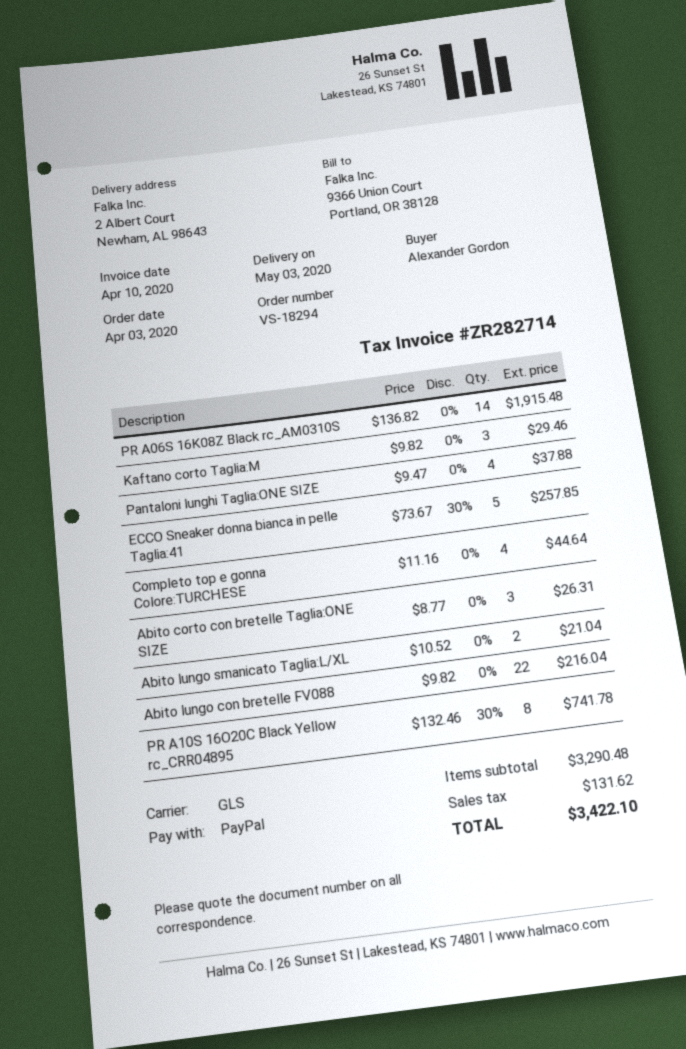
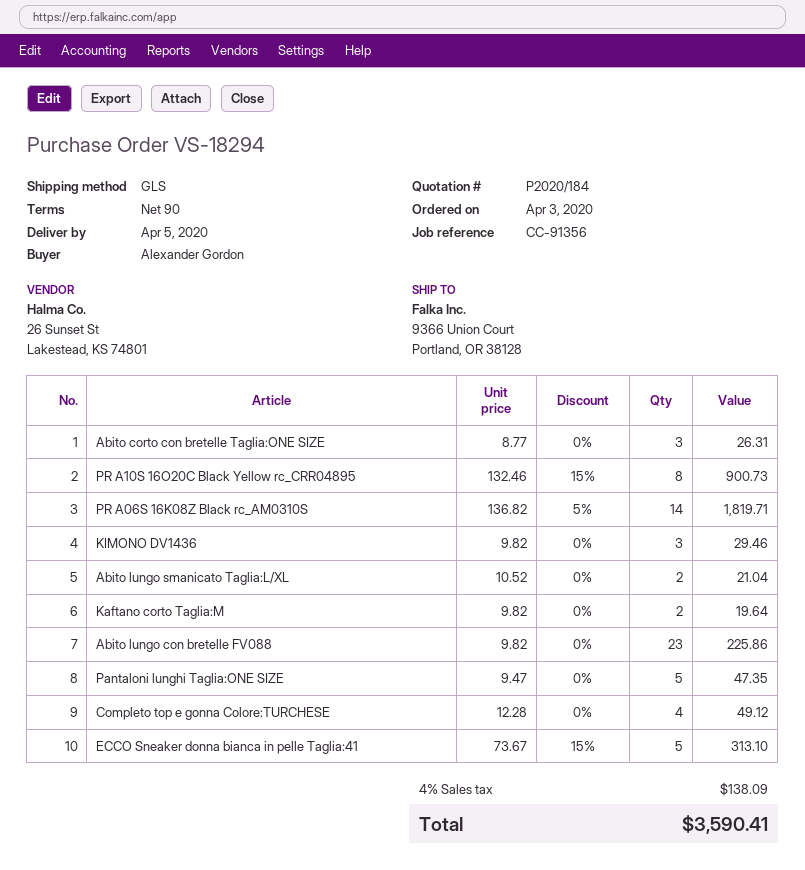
delivery date: 2020-05-03 -> 2020-04-05
ship to: 2 Albert Court, Newham, AL 98643 -> 9366 Union Court, Portland, OR 38128
PR A06S 16K08Z Black rc_AM0310S: 14 x 136.82 = 1915.48 -> 14 x 136.82 - 5% = 1819.71
Kaftano corto Taglia:M: 3 x 9.82 = 29.46 -> 2 x 9.82 = 19.64
Pantaloni lunghi Taglia:ONE SIZE: 4 x 9.47 = 37.88 -> 5 x 9.47 = 47.35
ECCO Sneaker donna bianca in pelle Taglia:41: 5 x 73.67 - 30% = 257.85 -> 5 x 73.67 - 15% = 313.10
Completo top e gonna Colore:TURCHESE: 4 x 11.16 = 44.64 -> 4 x 12.28 = 49.12
Abito lungo con bretelle FV088: 22 x 9.82 = 216.04 -> 23 x 9.82 = 225.86
PR A10S 16O20C Black Yellow rc_CRR04895: 8 x 132.46 - 30% = 741.78 -> 8 x 132.46 - 15% = 900.73
KIMONO DV1436: none -> 3 x 9.82 = 29.46
tax: 131.62 -> 138.09
total: 3422.10 -> 3590.41

